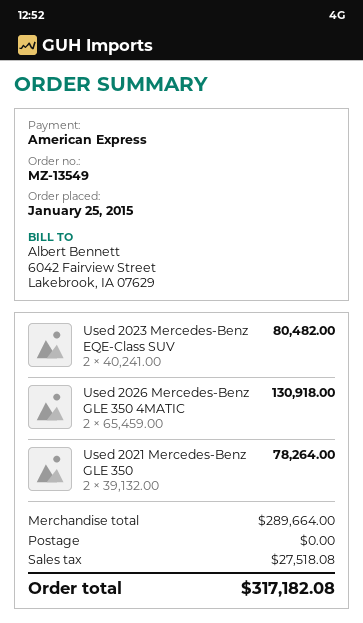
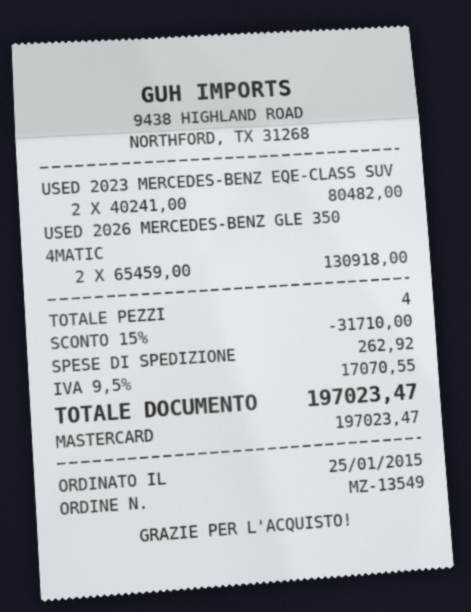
payment method: American Express -> Mastercard
Used 2021 Mercedes-Benz GLE 350: 2 x 39132.00 = 78264.00 -> none
discount: none -> 15% = 31710.00
shipping: 0.00 -> 262.92
tax: 27518.08 -> 17070.55
total: 317182.08 -> 197023.47

